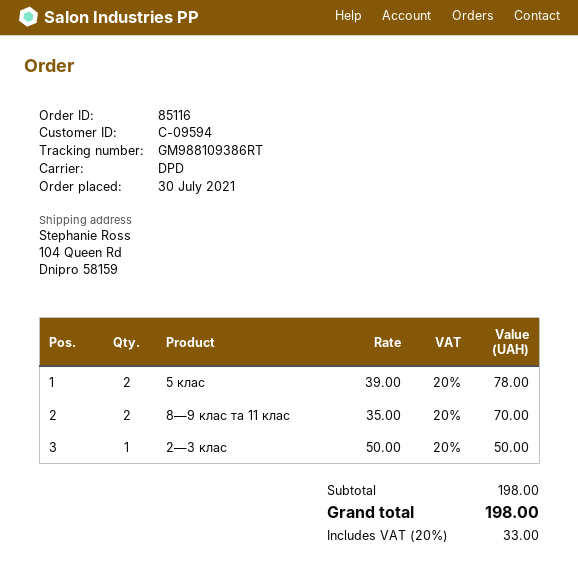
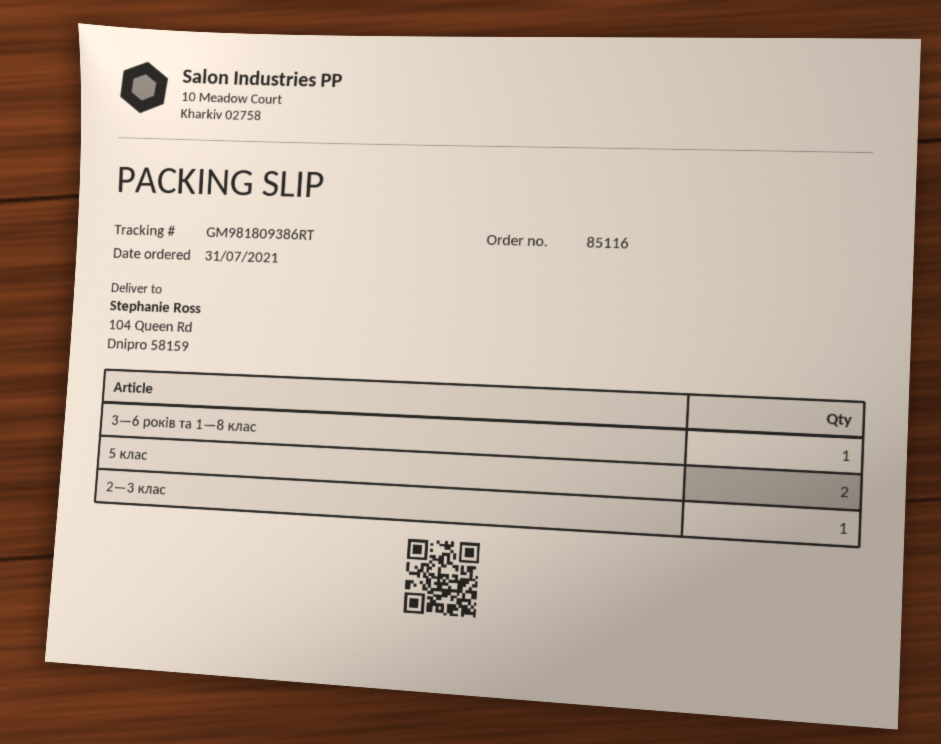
order date: 2021-07-30 -> 2021-07-31
tracking number: GM988109386RT -> GM981809386RT
8—9 клас та 11 клас: 2 -> none
3—6 років та 1—8 клас: none -> 1

